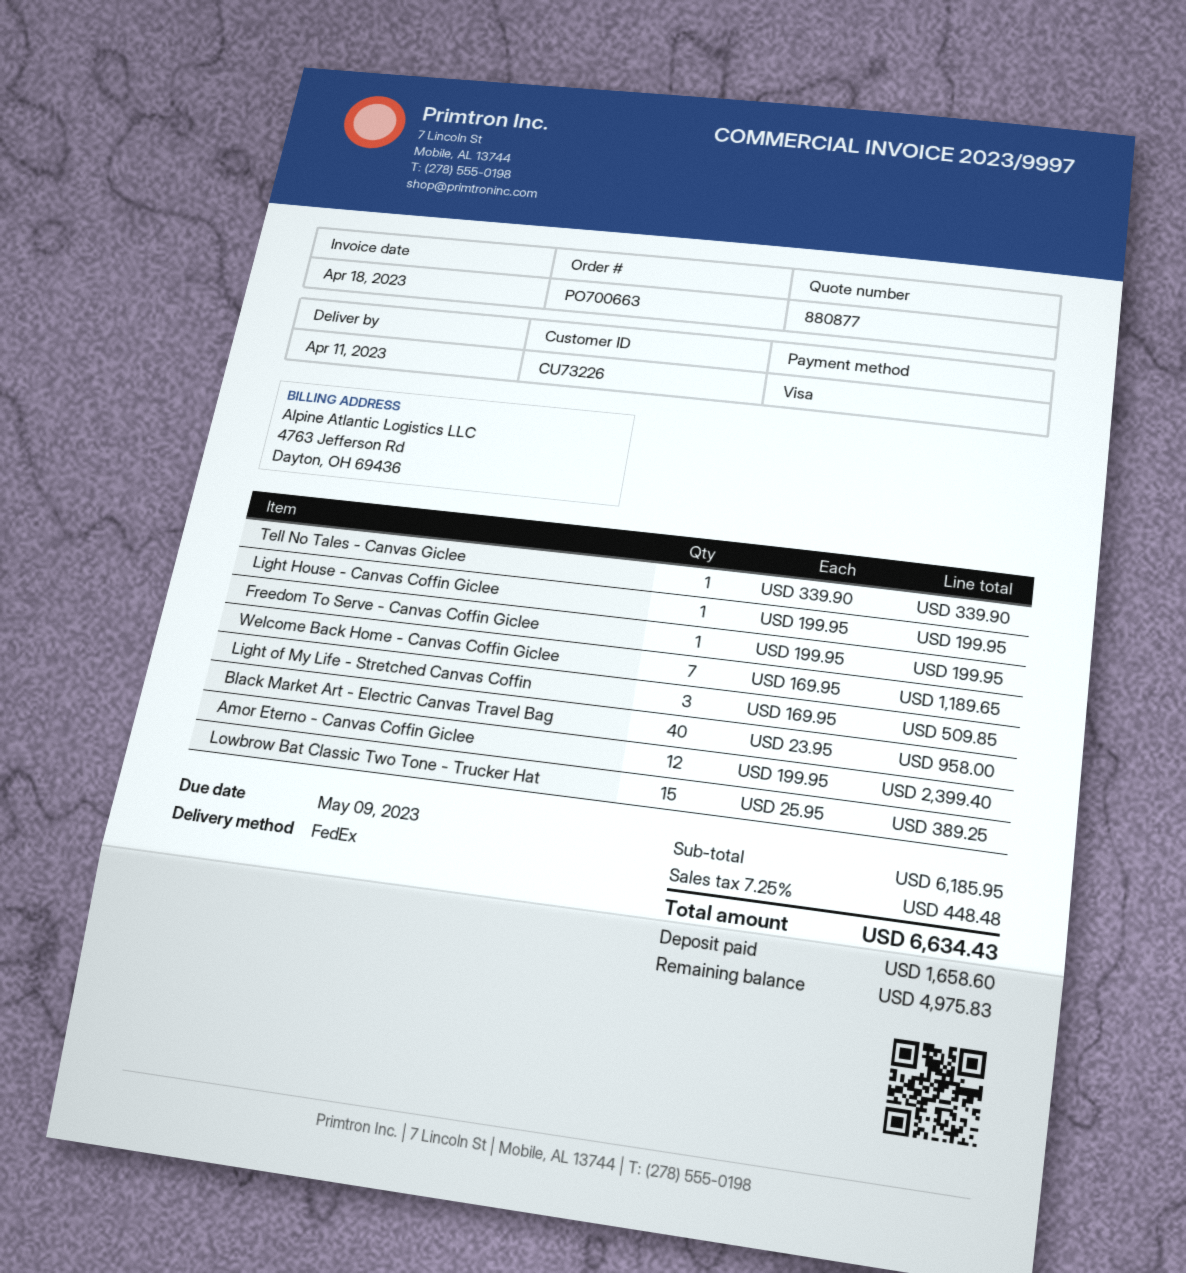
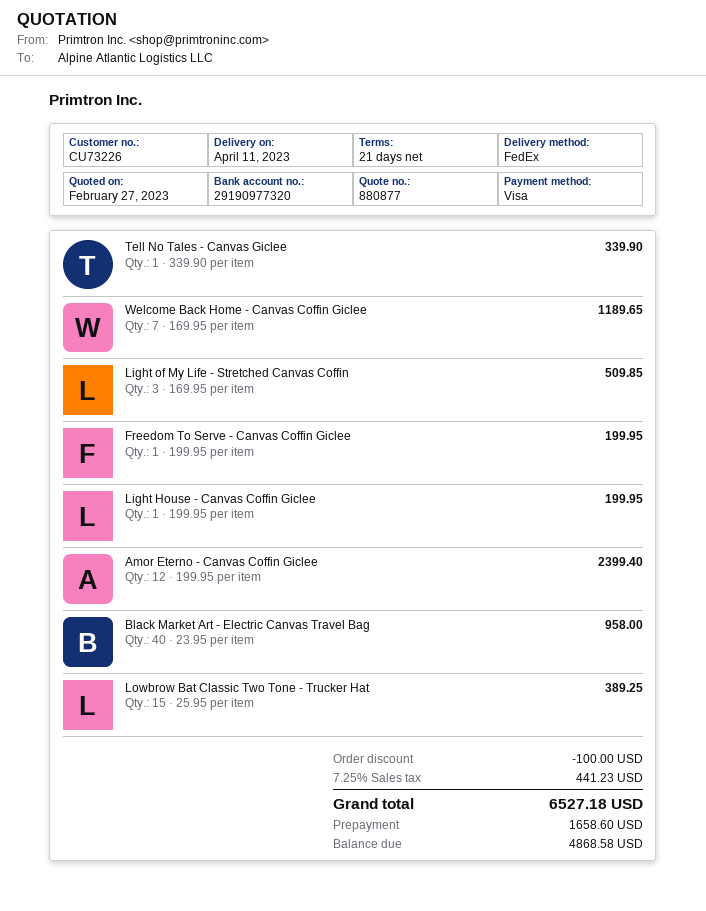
discount: none -> 100.00
tax: 7.25% = 448.48 -> 7.25% = 441.23
total: 6634.43 -> 6527.18
balance: 4975.83 -> 4868.58

